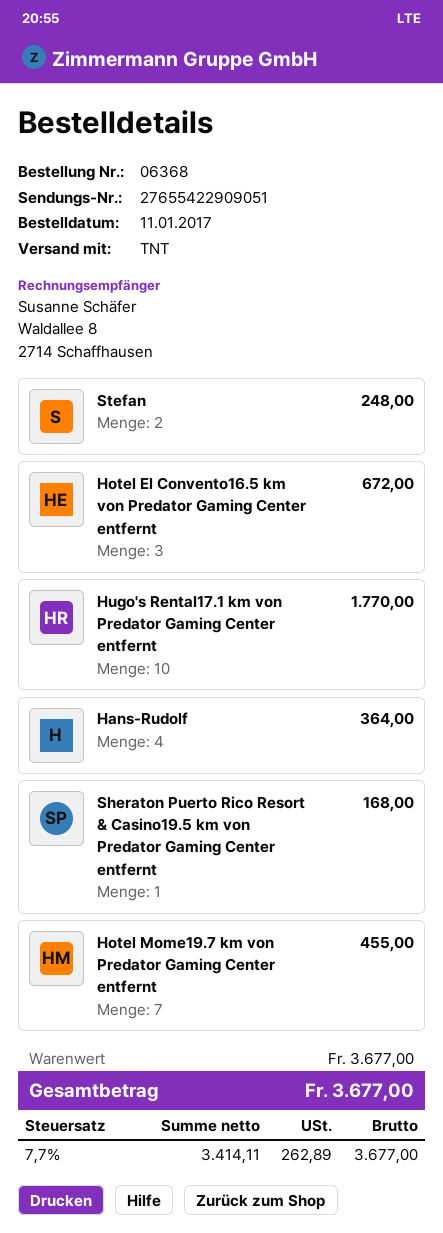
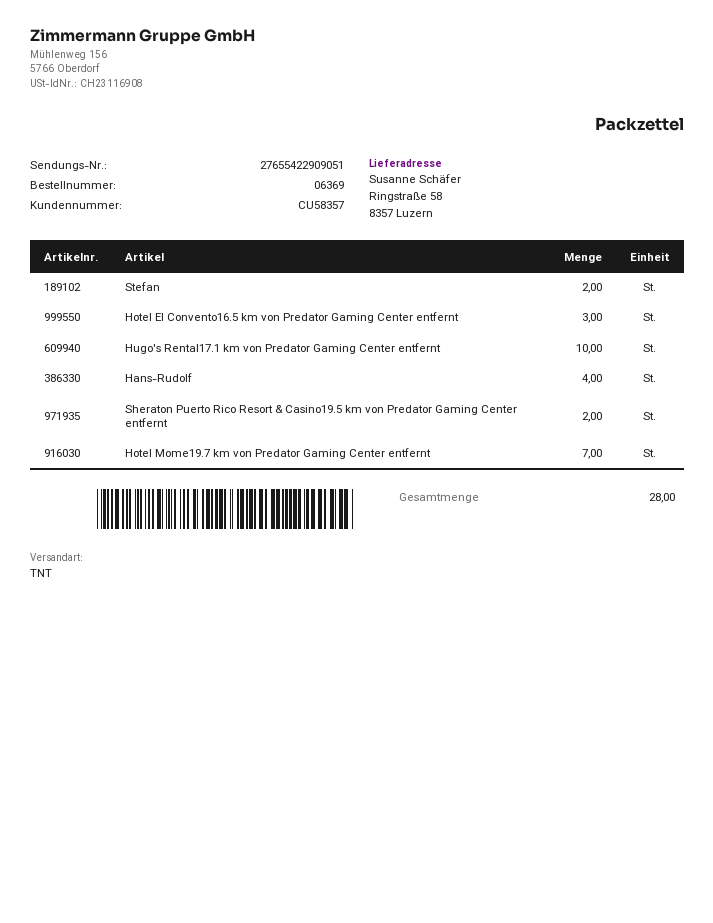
order number: 06368 -> 06369
Sheraton Puerto Rico Resort & Casino19.5 km von Predator Gaming Center entfernt: 1 -> 2

